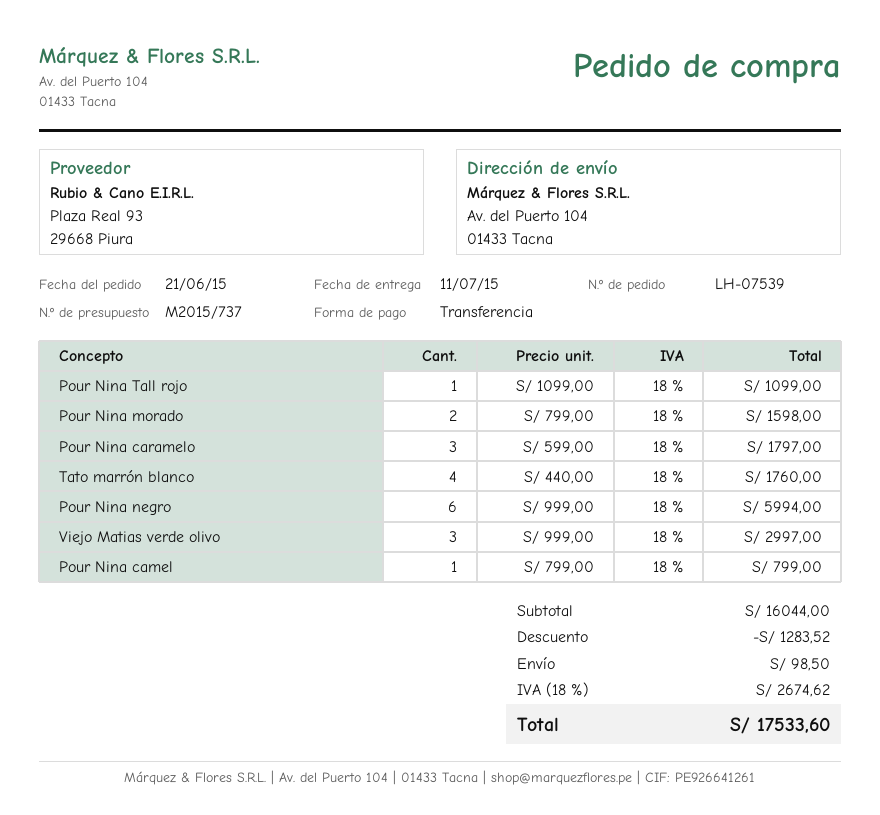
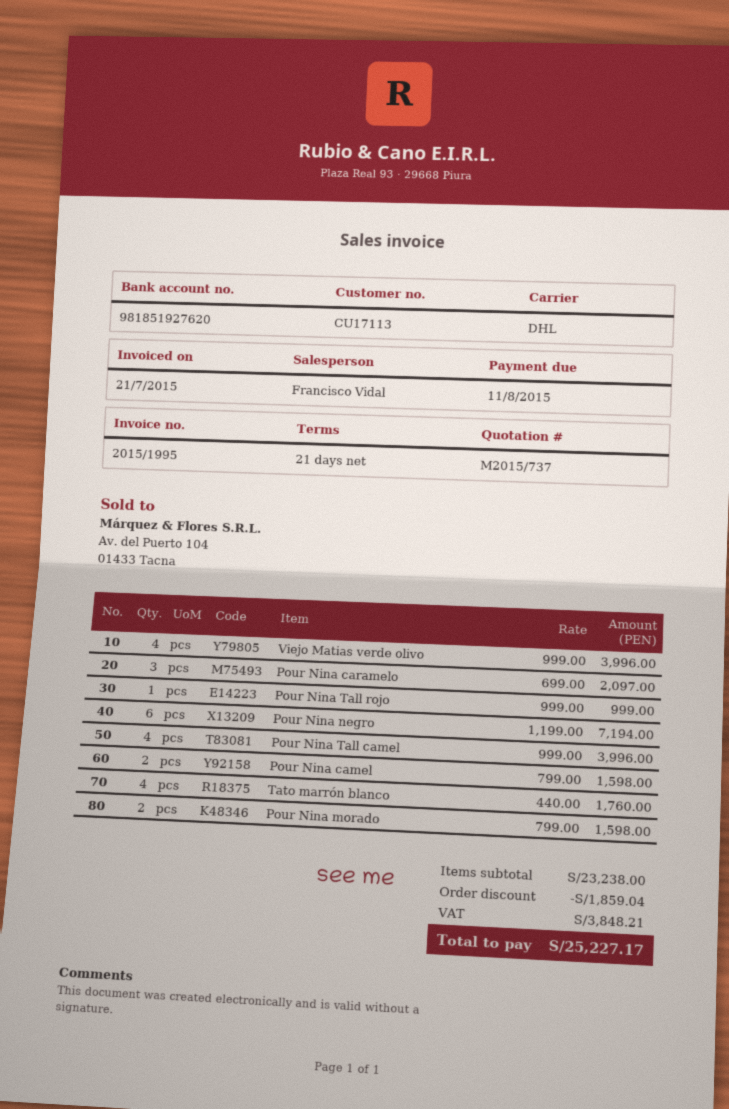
Pour Nina Tall rojo: 1 x 1099.00 = 1099.00 -> 1 x 999.00 = 999.00
Pour Nina caramelo: 3 x 599.00 = 1797.00 -> 3 x 699.00 = 2097.00
Pour Nina negro: 6 x 999.00 = 5994.00 -> 6 x 1199.00 = 7194.00
Viejo Matias verde olivo: 3 x 999.00 = 2997.00 -> 4 x 999.00 = 3996.00
Pour Nina camel: 1 x 799.00 = 799.00 -> 2 x 799.00 = 1598.00
Pour Nina Tall camel: none -> 4 x 999.00 = 3996.00
subtotal: 16044.00 -> 23238.00
discount: 1283.52 -> 1859.04
shipping: 98.50 -> none
tax: 2674.62 -> 3848.21
total: 17533.60 -> 25227.17

